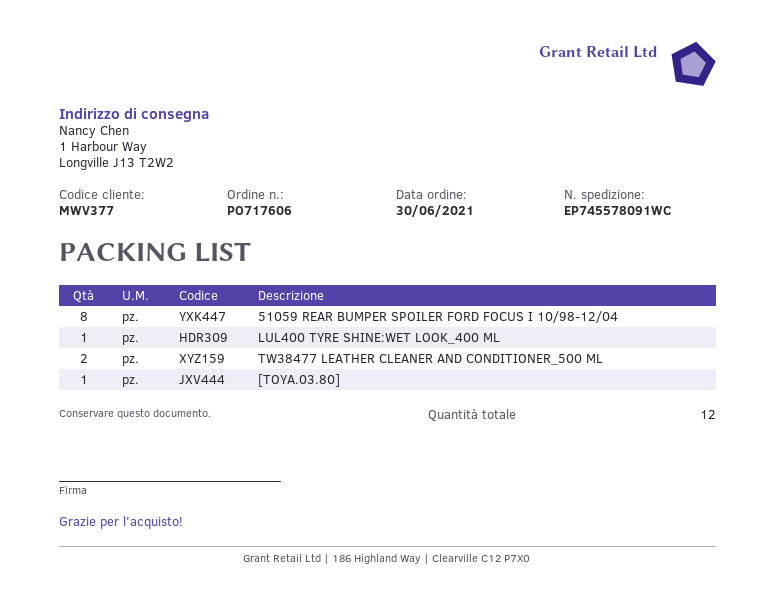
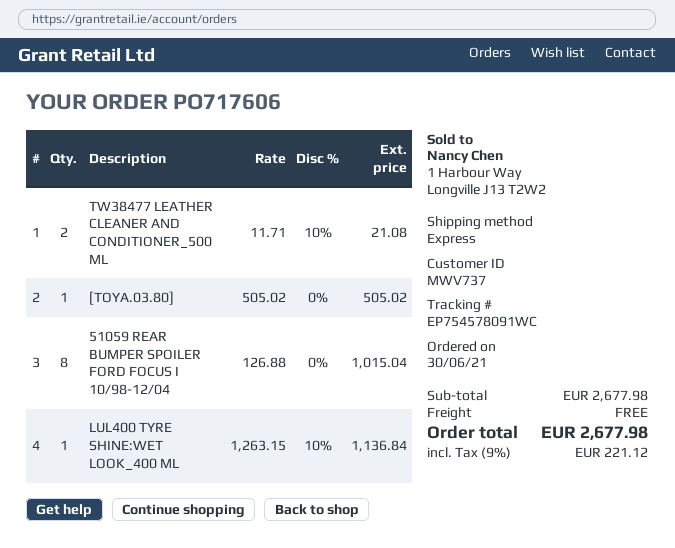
customer number: MWV377 -> MWV737
tracking number: EP745578091WC -> EP754578091WC

